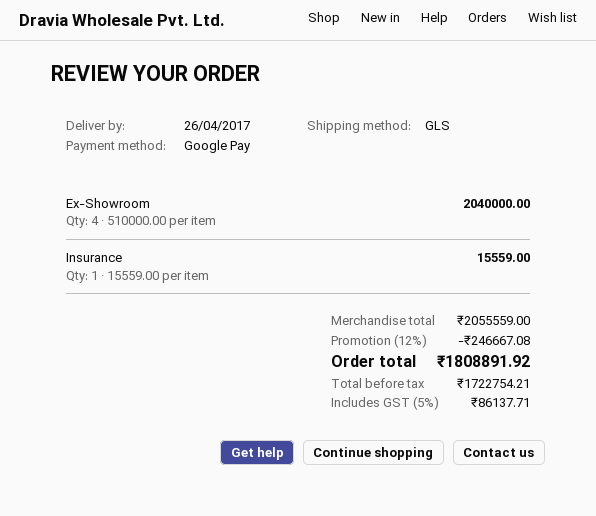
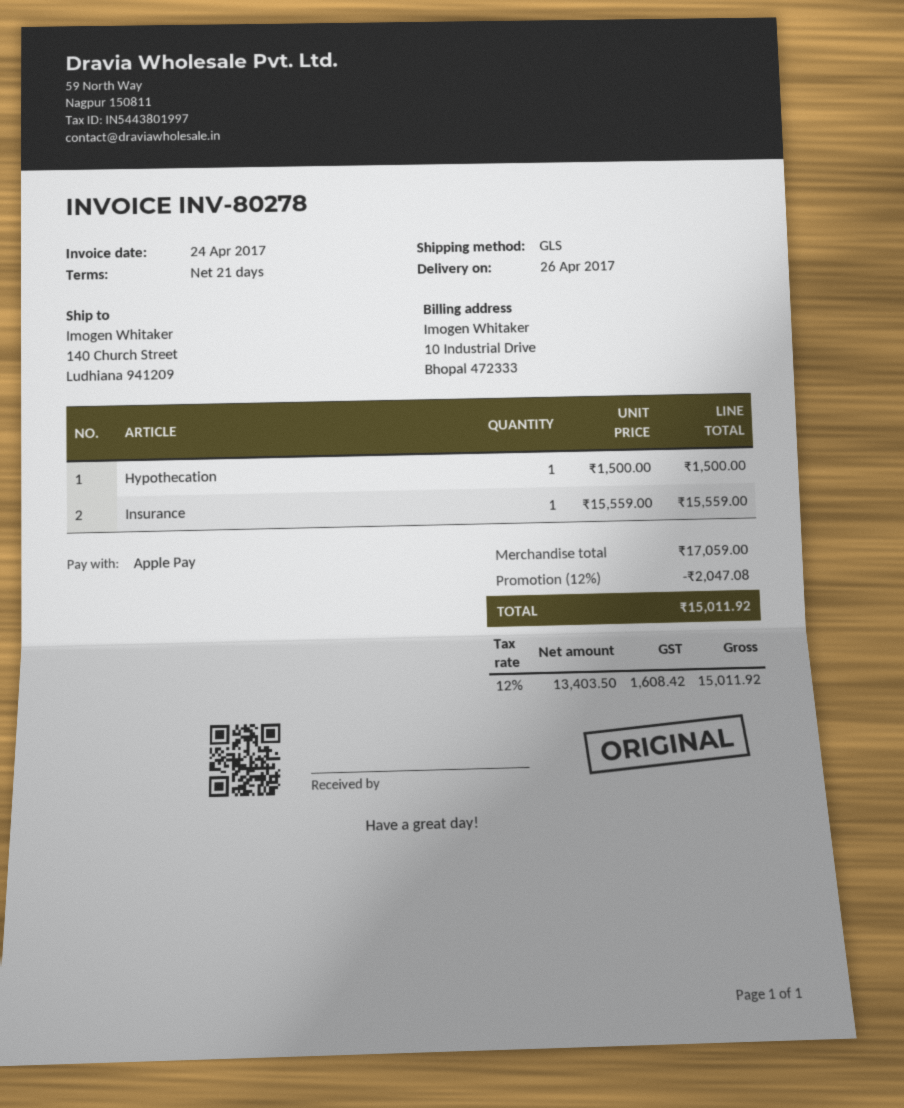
payment method: Google Pay -> Apple Pay
Ex-Showroom: 4 x 510000.00 = 2040000.00 -> none
Hypothecation: none -> 1 x 1500.00 = 1500.00
subtotal: 2055559.00 -> 17059.00
discount: 12% = 246667.08 -> 12% = 2047.08
net: 1722754.21 -> 13403.50
tax: 5% = 86137.71 -> 12% = 1608.42
total: 1808891.92 -> 15011.92

